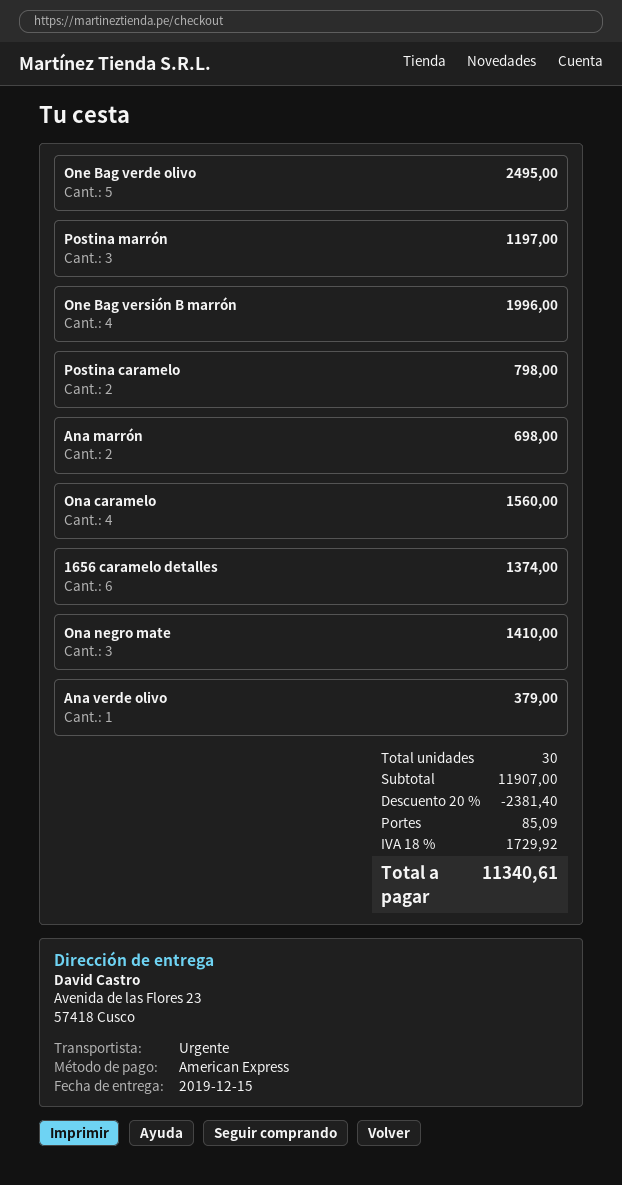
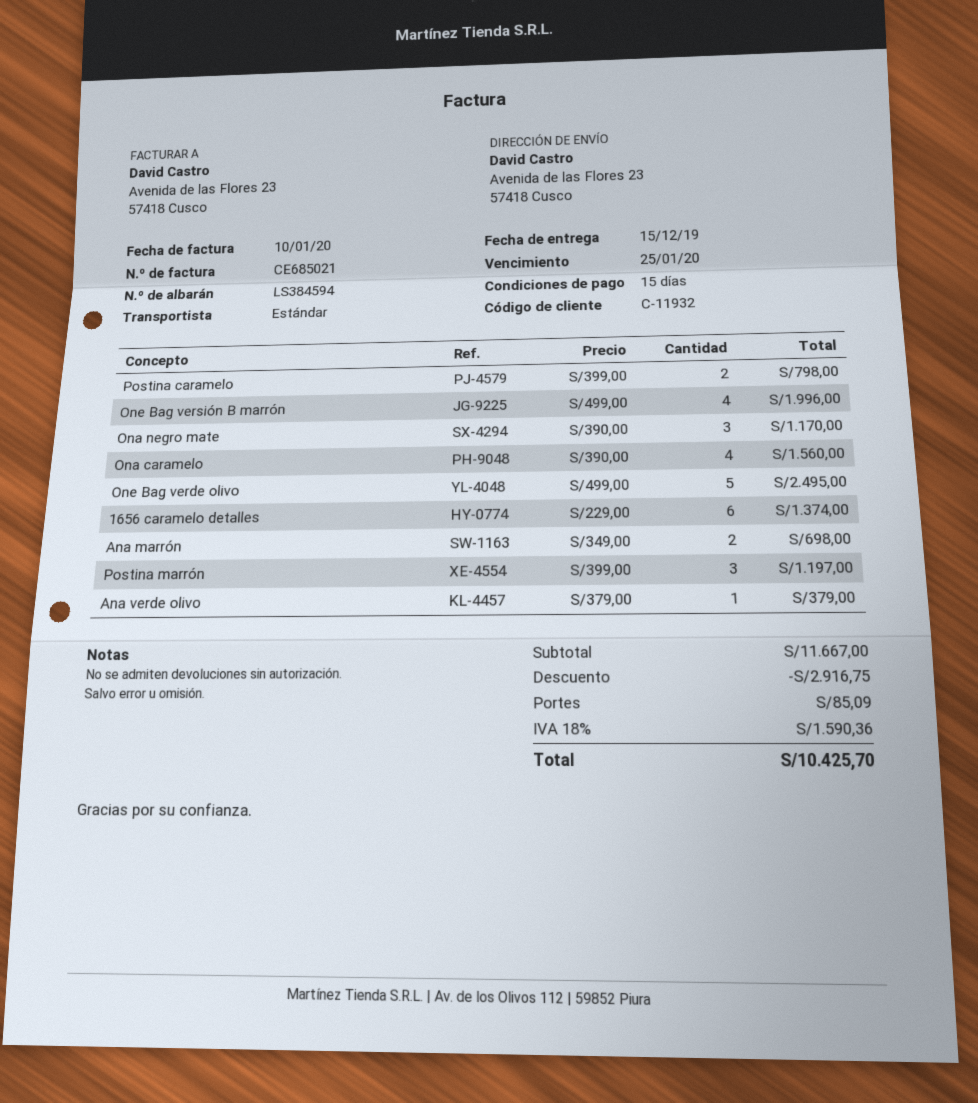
shipping method: express -> standard
Ona negro mate: 3 for 1410.00 -> 3 for 1170.00
subtotal: 11907.00 -> 11667.00
discount: 2381.40 -> 2916.75
tax: 18% = 1729.92 -> 18% = 1590.36
total: 11340.61 -> 10425.70

